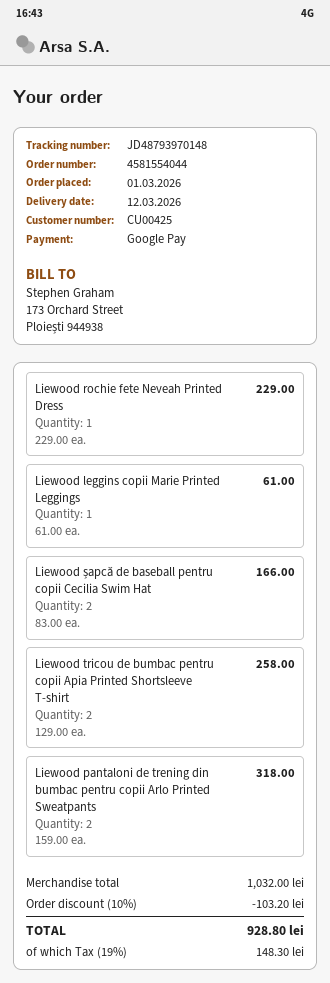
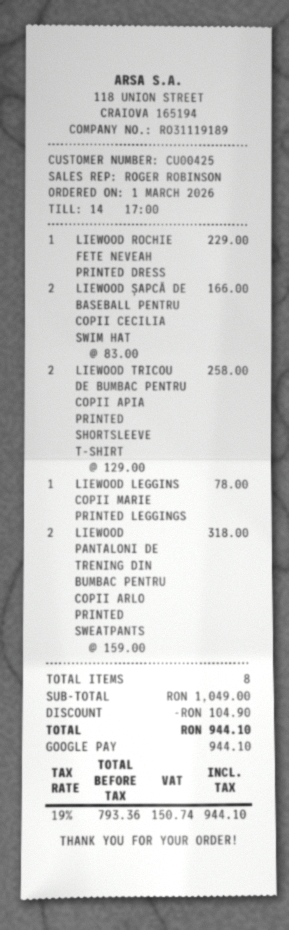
Liewood leggins copii Marie Printed Leggings: 1 x 61.00 = 61.00 -> 1 x 78.00 = 78.00
subtotal: 1032.00 -> 1049.00
discount: 103.20 -> 104.90
tax: 19% = 148.30 -> 19% = 150.74
total: 928.80 -> 944.10

